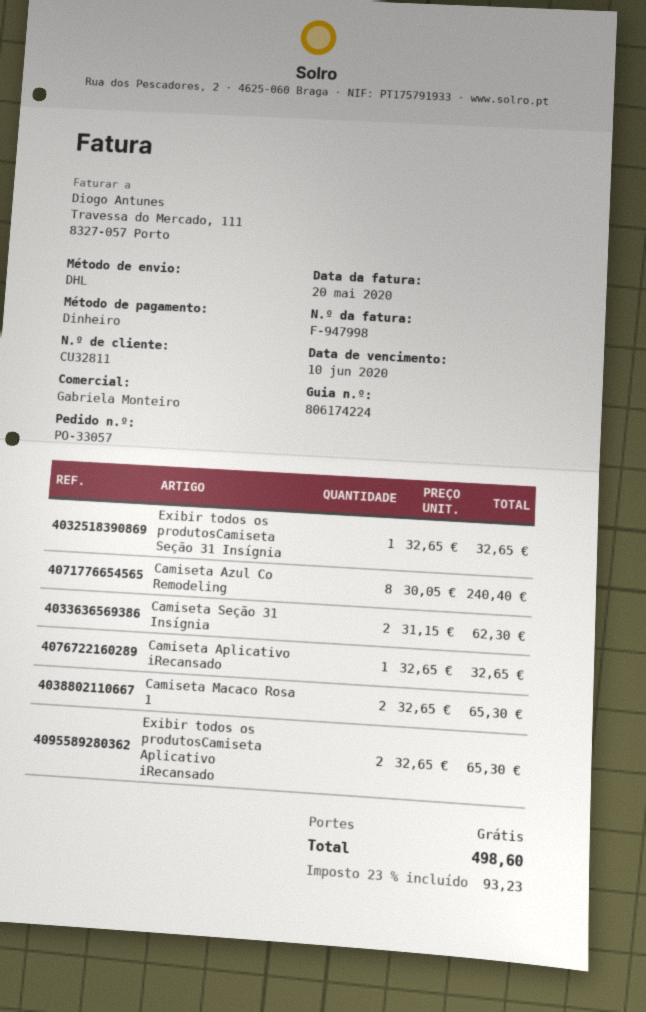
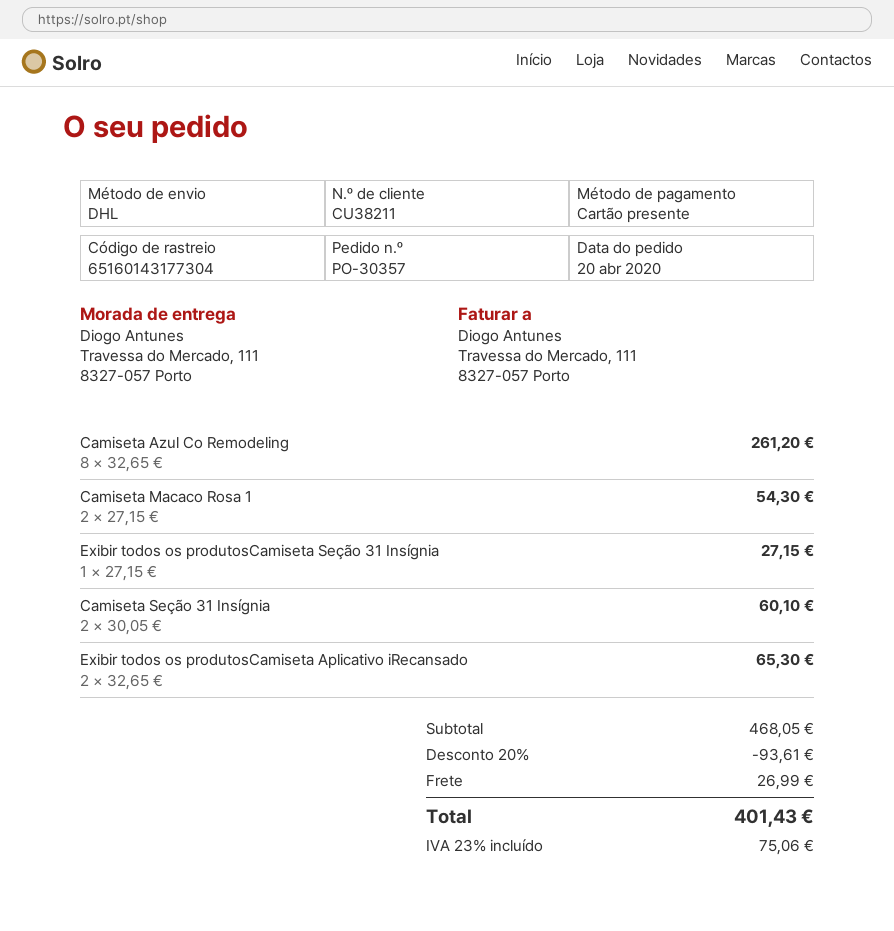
order number: PO-33057 -> PO-30357
customer number: CU32811 -> CU38211
payment method: cash -> gift card
Exibir todos os produtosCamiseta Seção 31 Insígnia: 1 x 32.65 = 32.65 -> 1 x 27.15 = 27.15
Camiseta Azul Co Remodeling: 8 x 30.05 = 240.40 -> 8 x 32.65 = 261.20
Camiseta Seção 31 Insígnia: 2 x 31.15 = 62.30 -> 2 x 30.05 = 60.10
Camiseta Aplicativo iRecansado: 1 x 32.65 = 32.65 -> none
Camiseta Macaco Rosa 1: 2 x 32.65 = 65.30 -> 2 x 27.15 = 54.30
discount: none -> 20% = 93.61
shipping: 0.00 -> 26.99
tax: 23% = 93.23 -> 23% = 75.06
total: 498.60 -> 401.43

